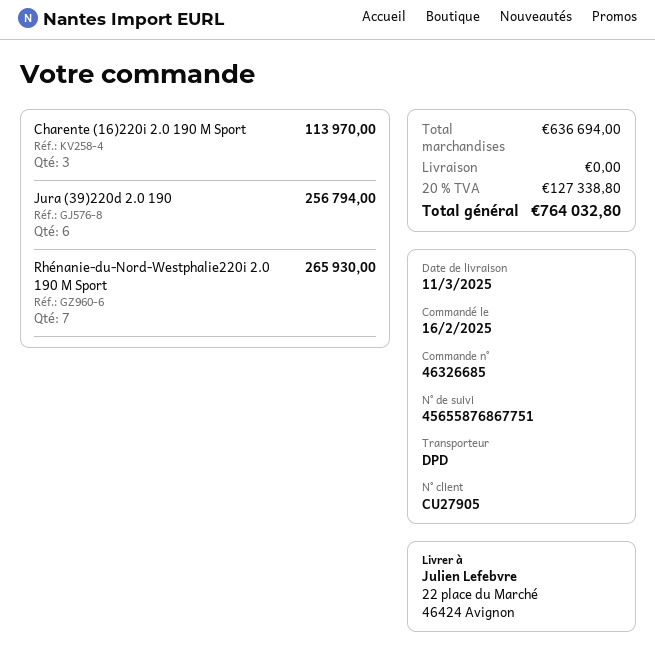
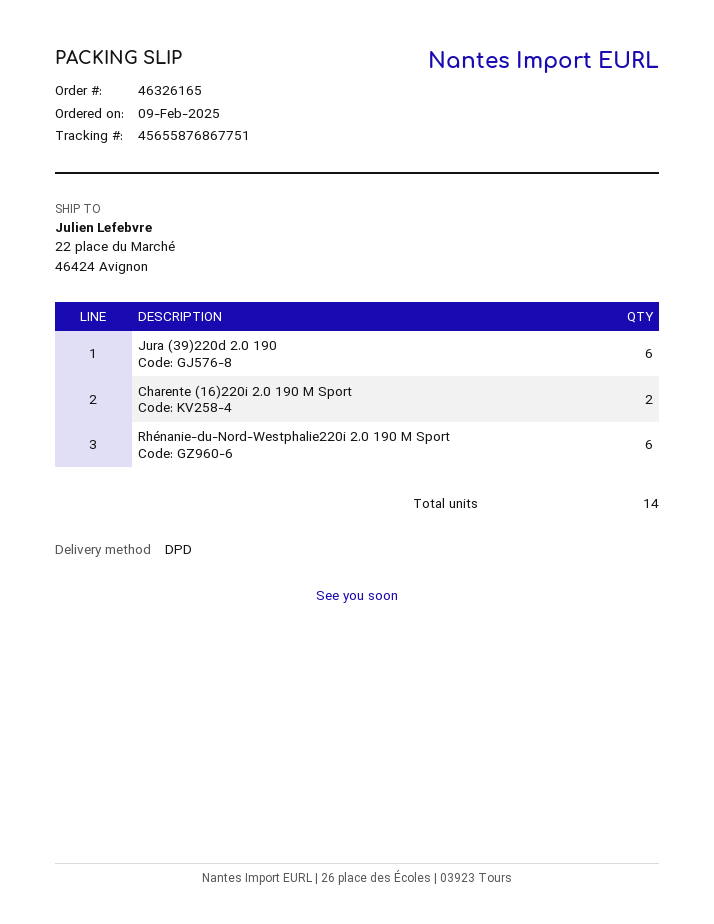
order number: 46326685 -> 46326165
order date: 2025-02-16 -> 2025-02-09
Charente (16)220i 2.0 190 M Sport: 3 -> 2
Rhénanie-du-Nord-Westphalie220i 2.0 190 M Sport: 7 -> 6

